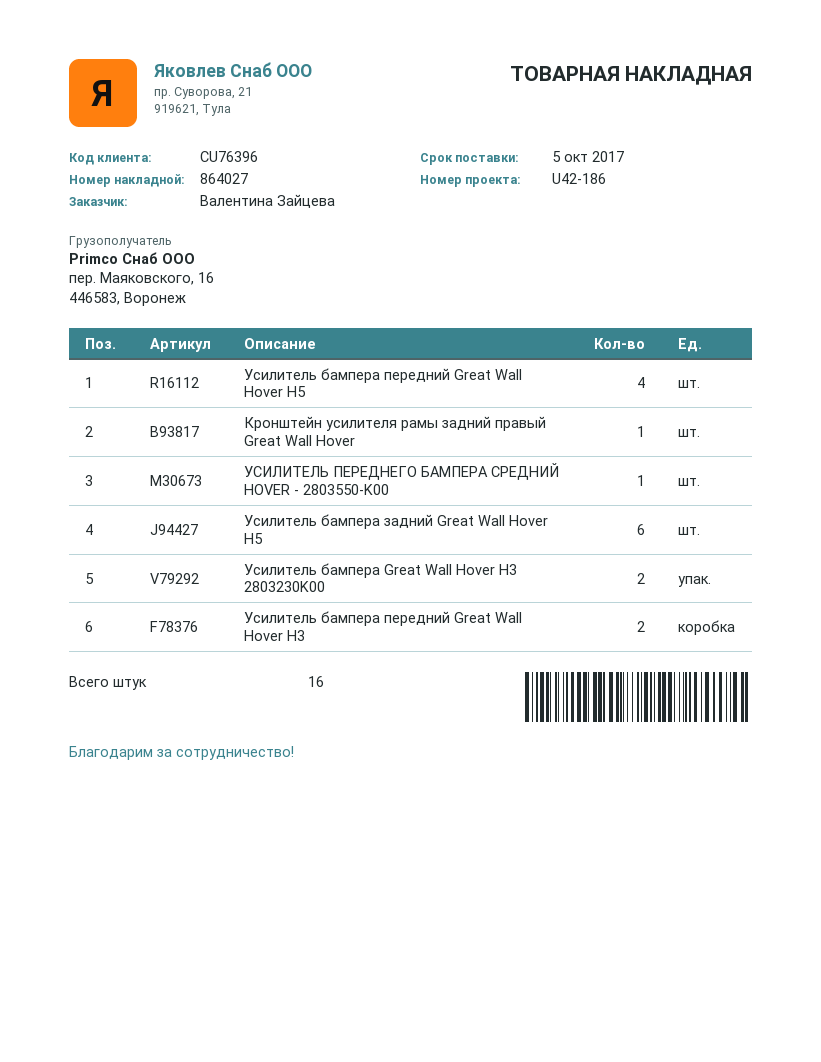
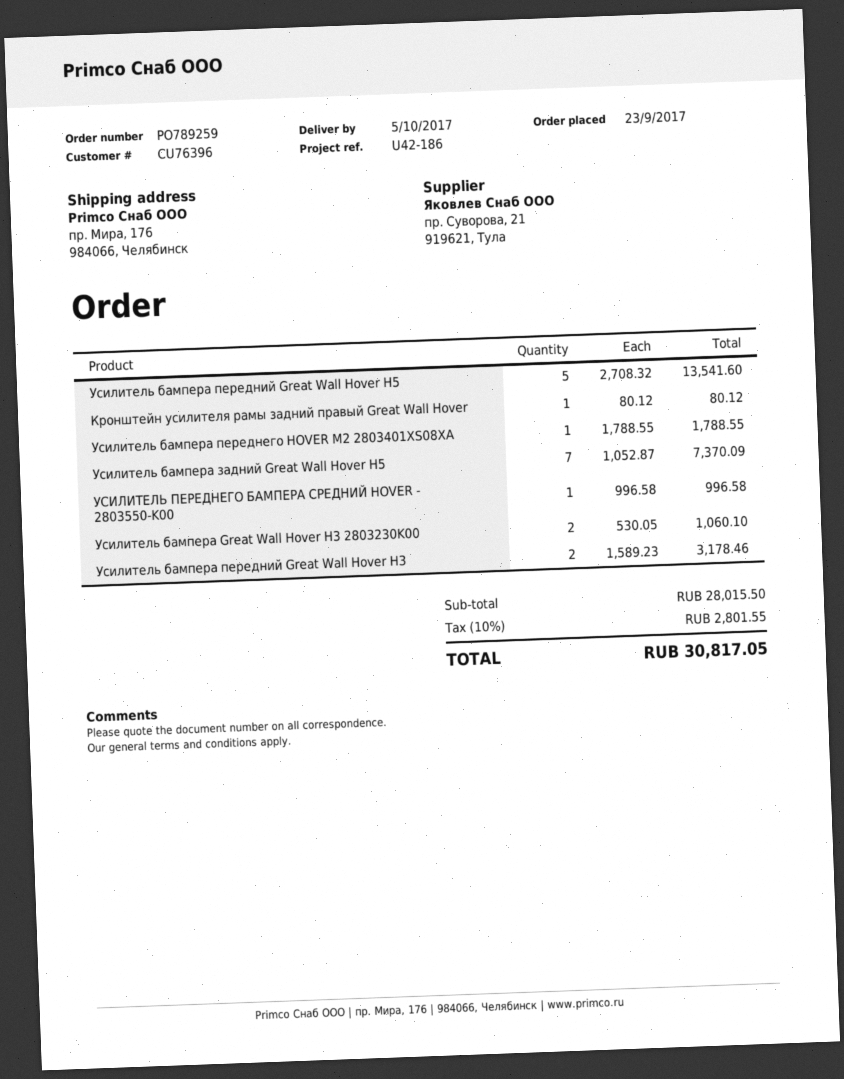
ship to: пер. Маяковского, 16, 446583, Воронеж -> пр. Мира, 176, 984066, Челябинск
Усилитель бампера передний Great Wall Hover H5: 4 -> 5
Усилитель бампера задний Great Wall Hover H5: 6 -> 7
Усилитель бампера переднего HOVER M2 2803401XS08XA: none -> 1

